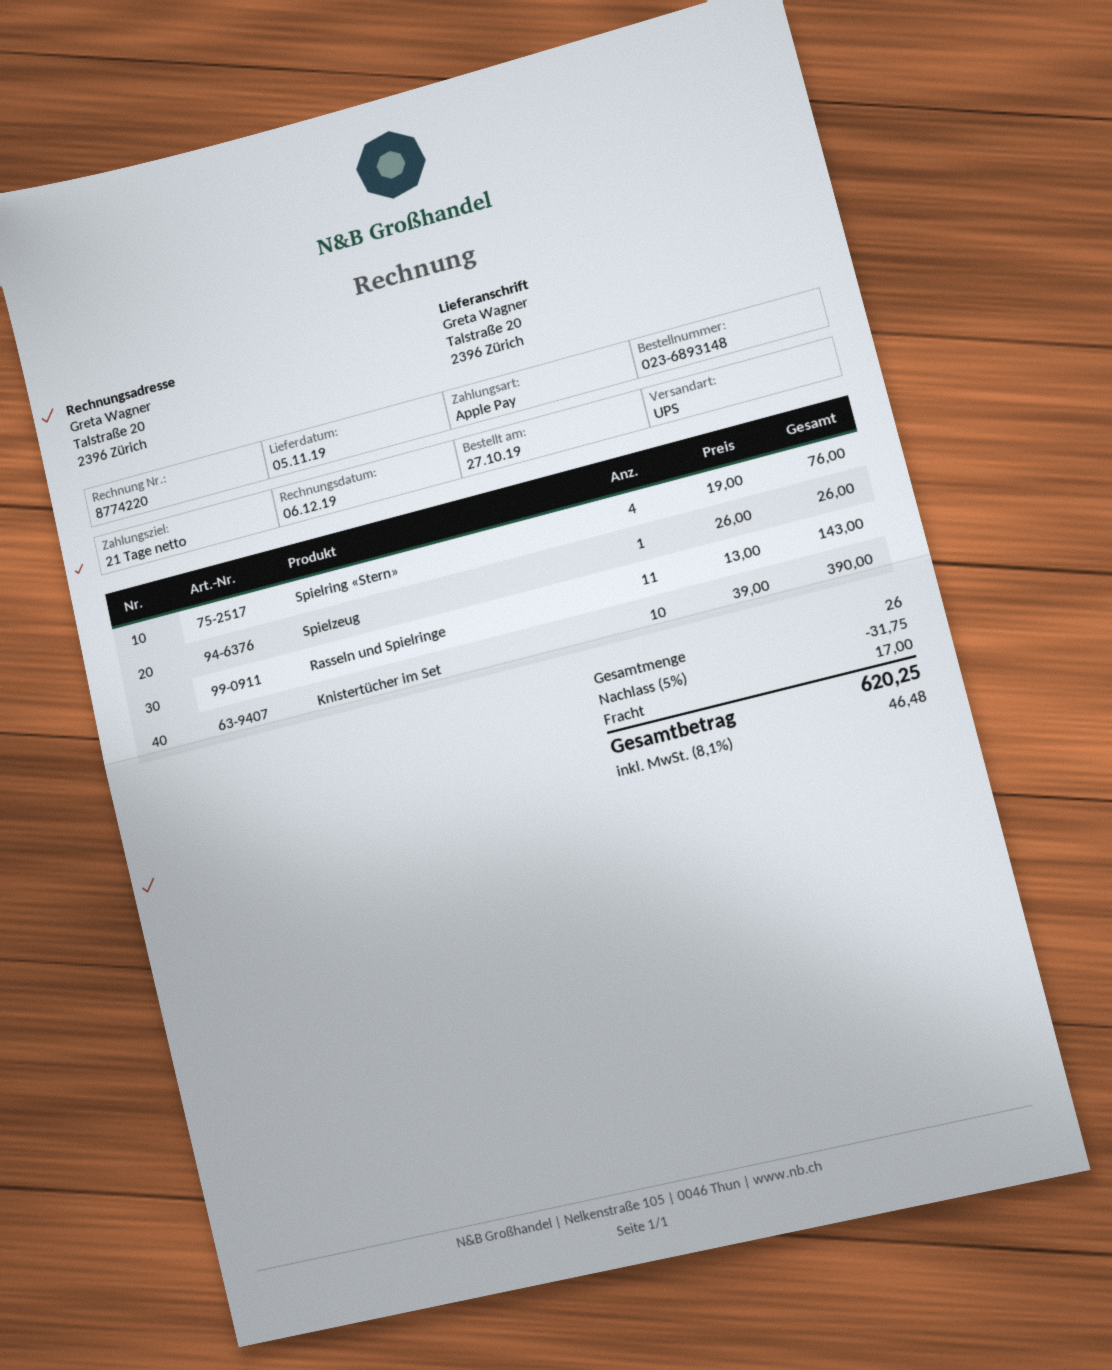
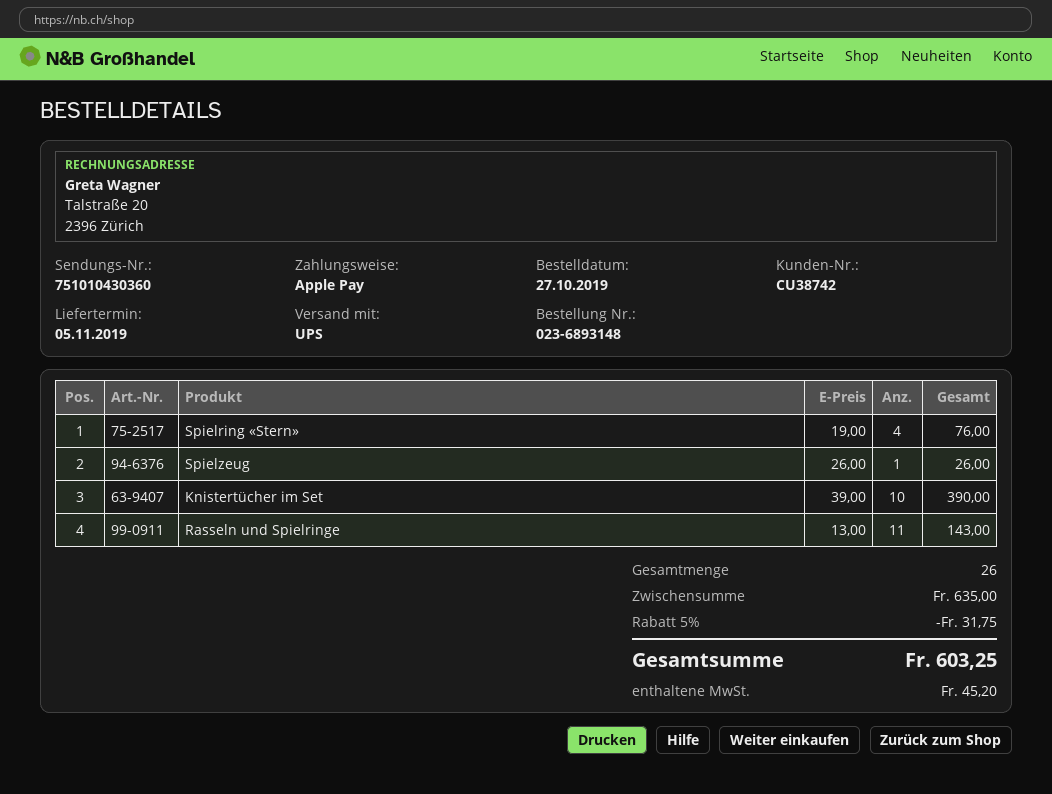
shipping: 17.00 -> none
tax: 46.48 -> 45.20
total: 620.25 -> 603.25

